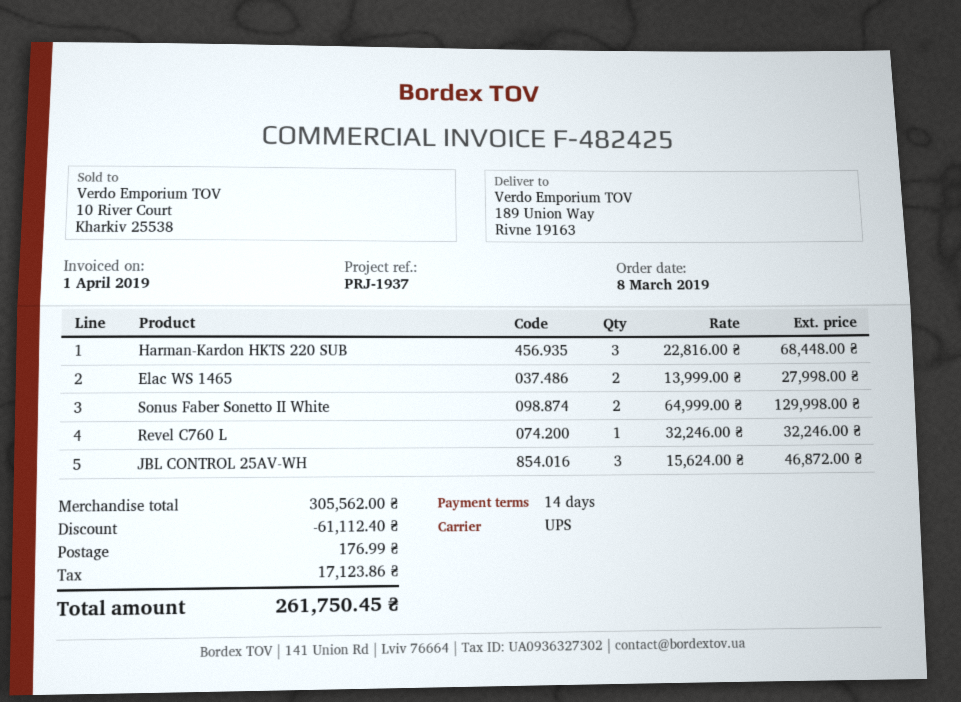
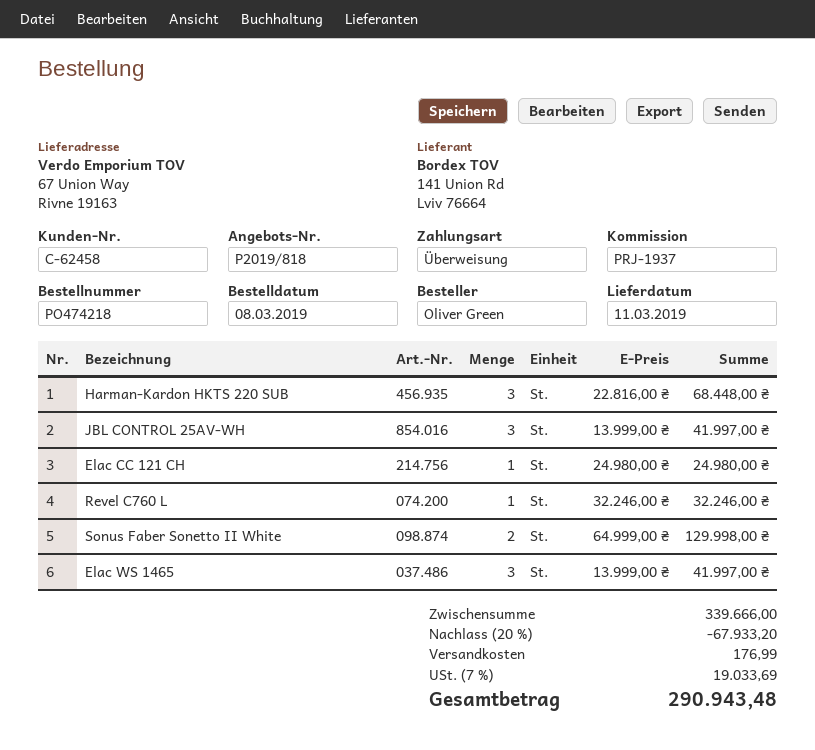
ship to: 189 Union Way, Rivne 19163 -> 67 Union Way, Rivne 19163
Elac WS 1465: 2 x 13999.00 = 27998.00 -> 3 x 13999.00 = 41997.00
JBL CONTROL 25AV-WH: 3 x 15624.00 = 46872.00 -> 3 x 13999.00 = 41997.00
Elac CC 121 CH: none -> 1 x 24980.00 = 24980.00
subtotal: 305562.00 -> 339666.00
discount: 61112.40 -> 67933.20
tax: 17123.86 -> 19033.69
total: 261750.45 -> 290943.48

